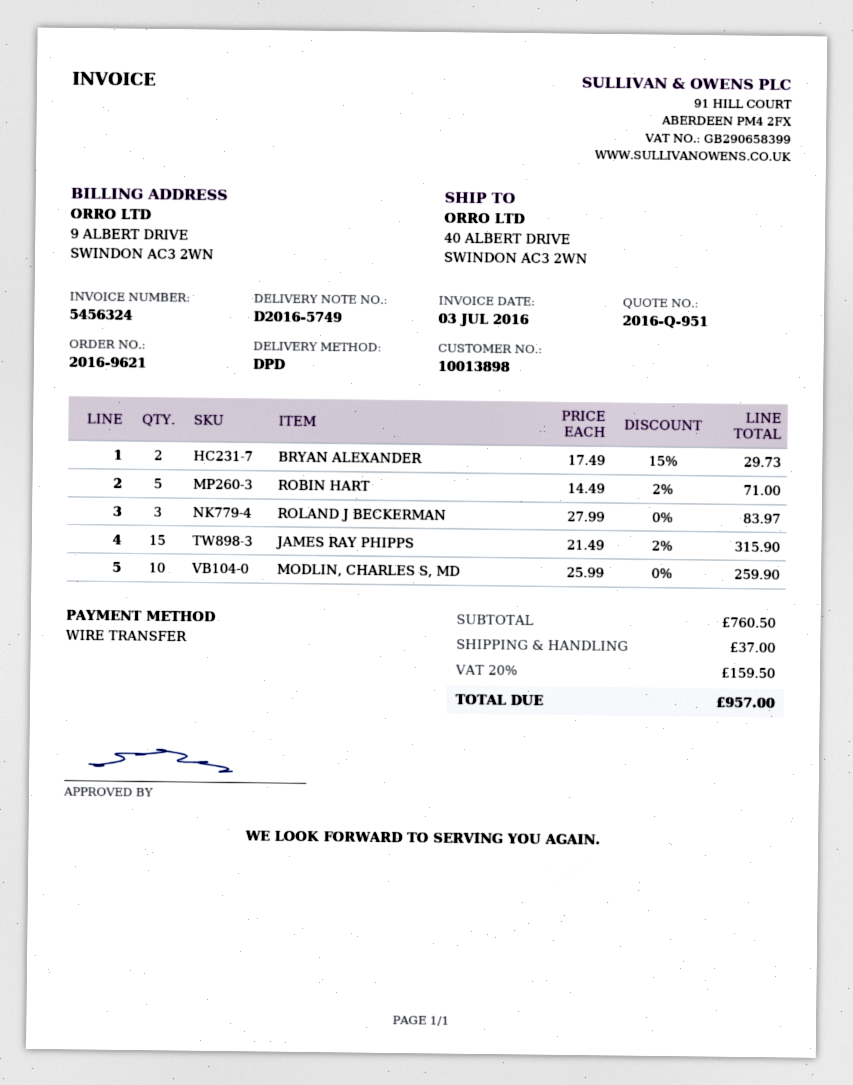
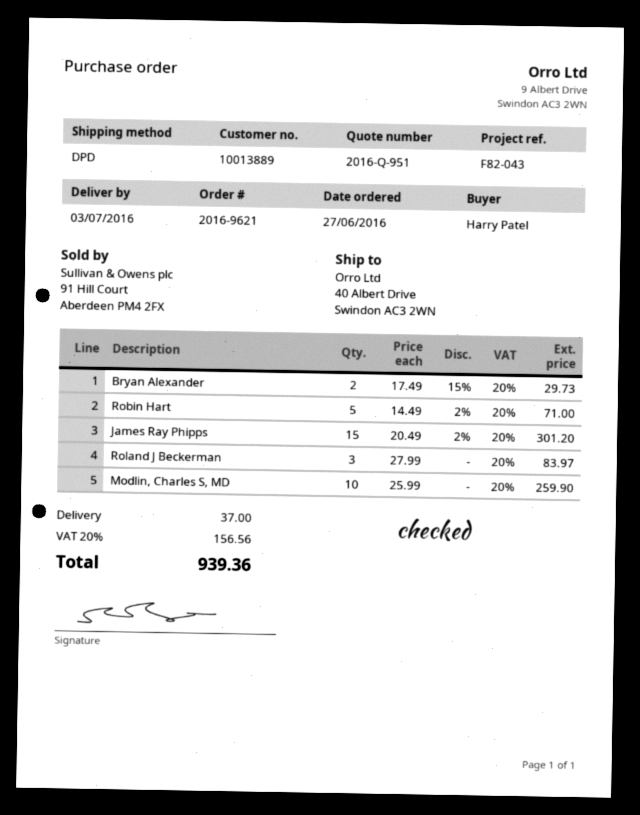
customer number: 10013898 -> 10013889
JAMES RAY PHIPPS: 15 x 21.49 - 2% = 315.90 -> 15 x 20.49 - 2% = 301.20
tax: 20% = 159.50 -> 20% = 156.56
total: 957.00 -> 939.36

